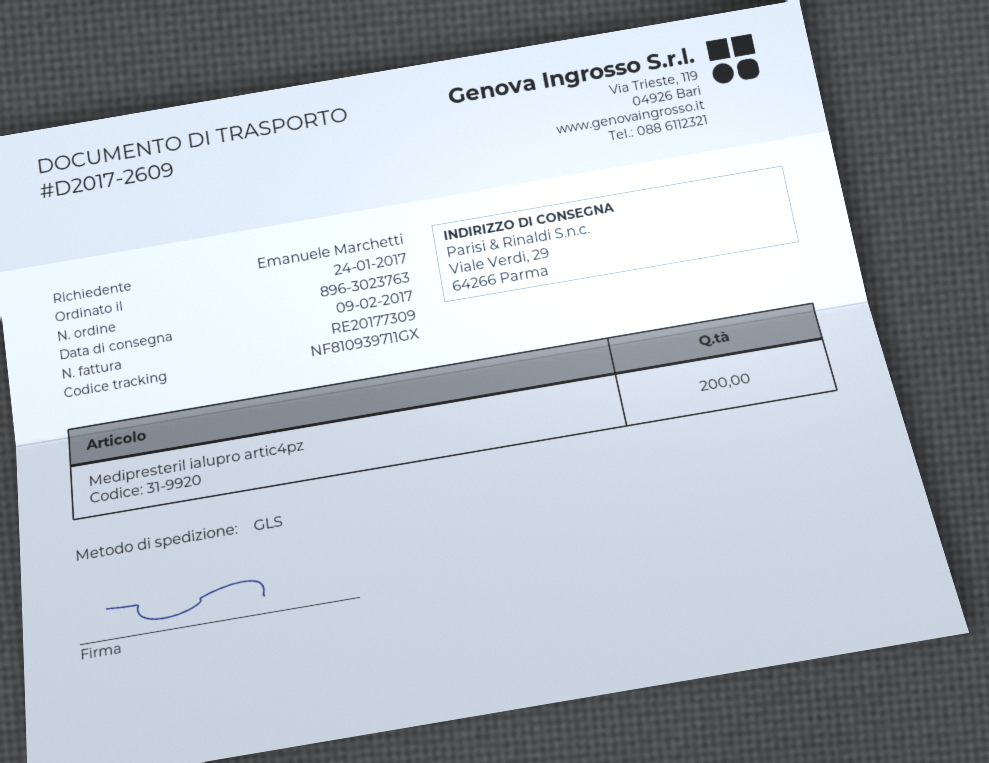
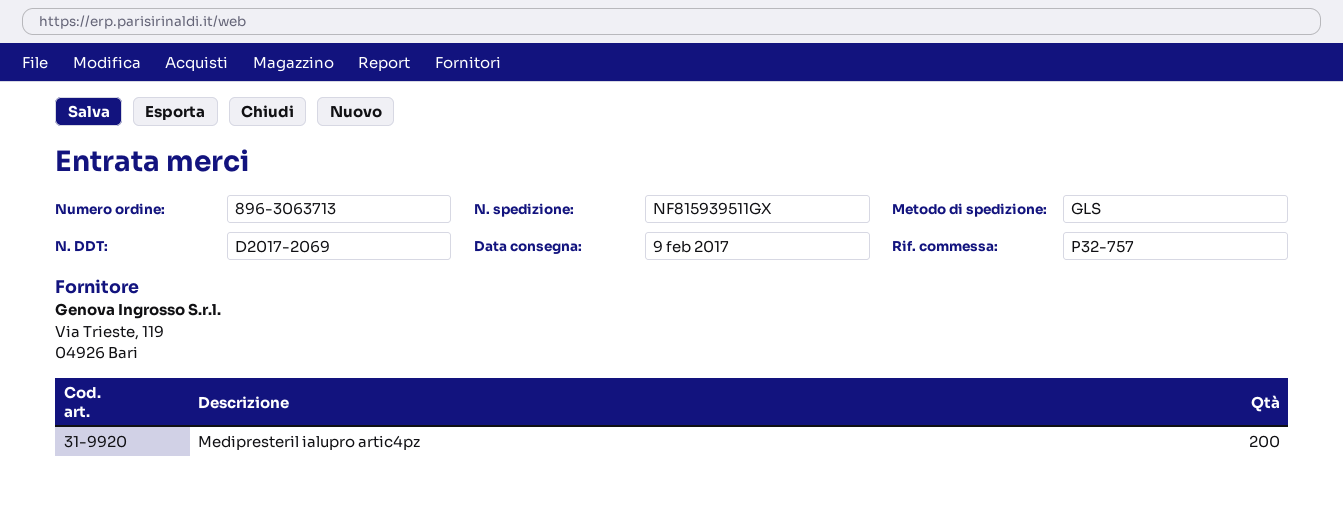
order number: 896-3023763 -> 896-3063713
delivery note number: D2017-2609 -> D2017-2069
tracking number: NF810939711GX -> NF815939511GX

